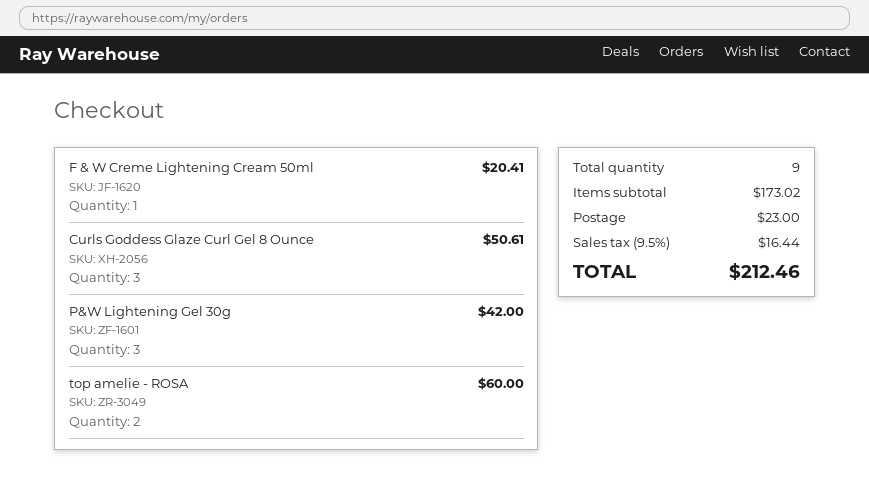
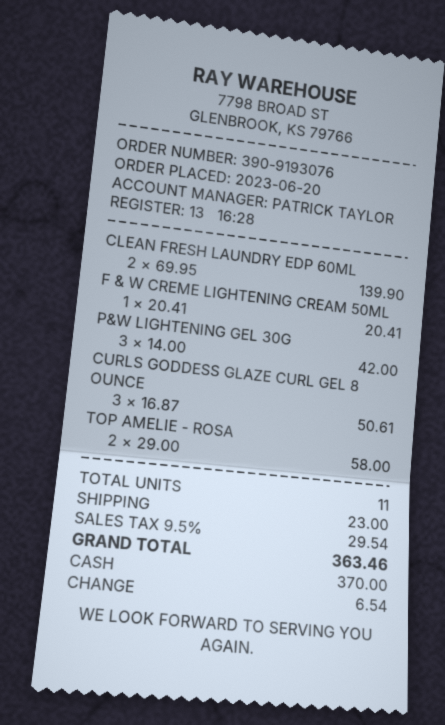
top amelie - ROSA: 2 for 60.00 -> 2 for 58.00
CLEAN FRESH LAUNDRY EDP 60ML: none -> 2 for 139.90
total quantity: 9 -> 11
tax: 9.5% = 16.44 -> 9.5% = 29.54
total: 212.46 -> 363.46

